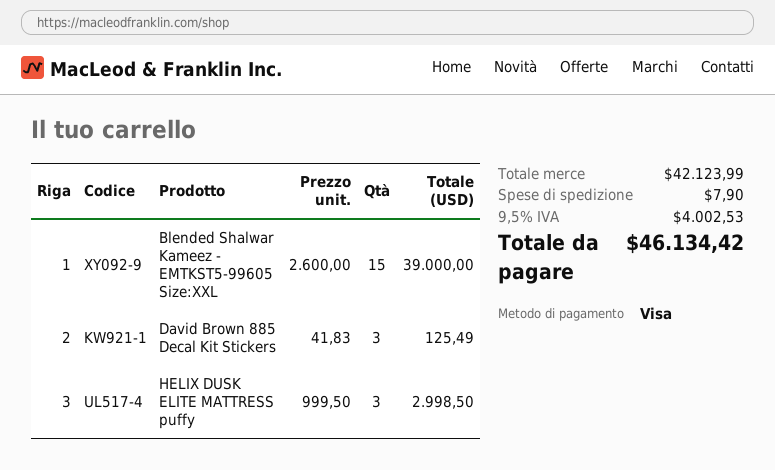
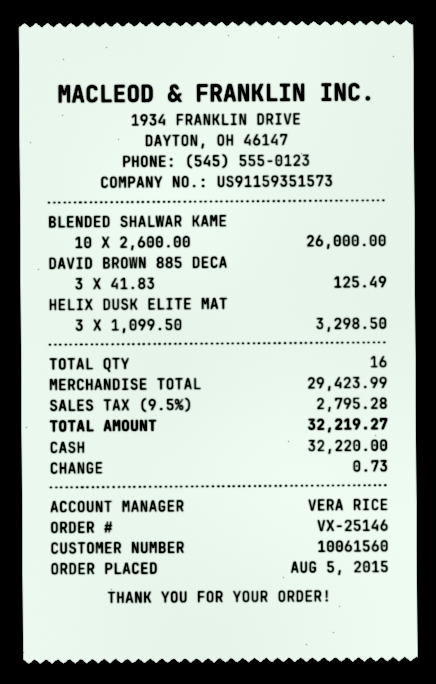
payment method: Visa -> cash
Blended Shalwar Kameez - EMTKST5-99605 Size:XXL: 15 x 2600.00 = 39000.00 -> 10 x 2600.00 = 26000.00
HELIX DUSK ELITE MATTRESS puffy: 3 x 999.50 = 2998.50 -> 3 x 1099.50 = 3298.50
subtotal: 42123.99 -> 29423.99
shipping: 7.90 -> none
tax: 9.5% = 4002.53 -> 9.5% = 2795.28
total: 46134.42 -> 32219.27

